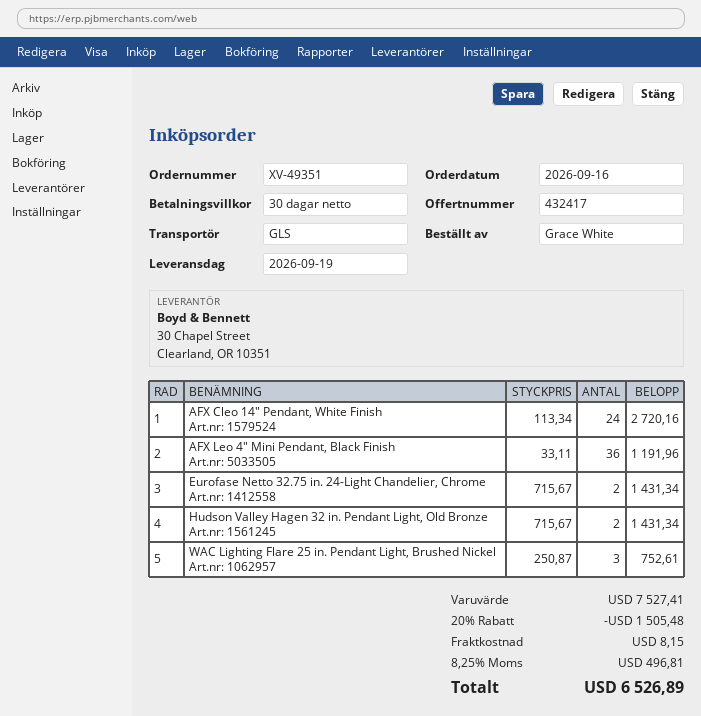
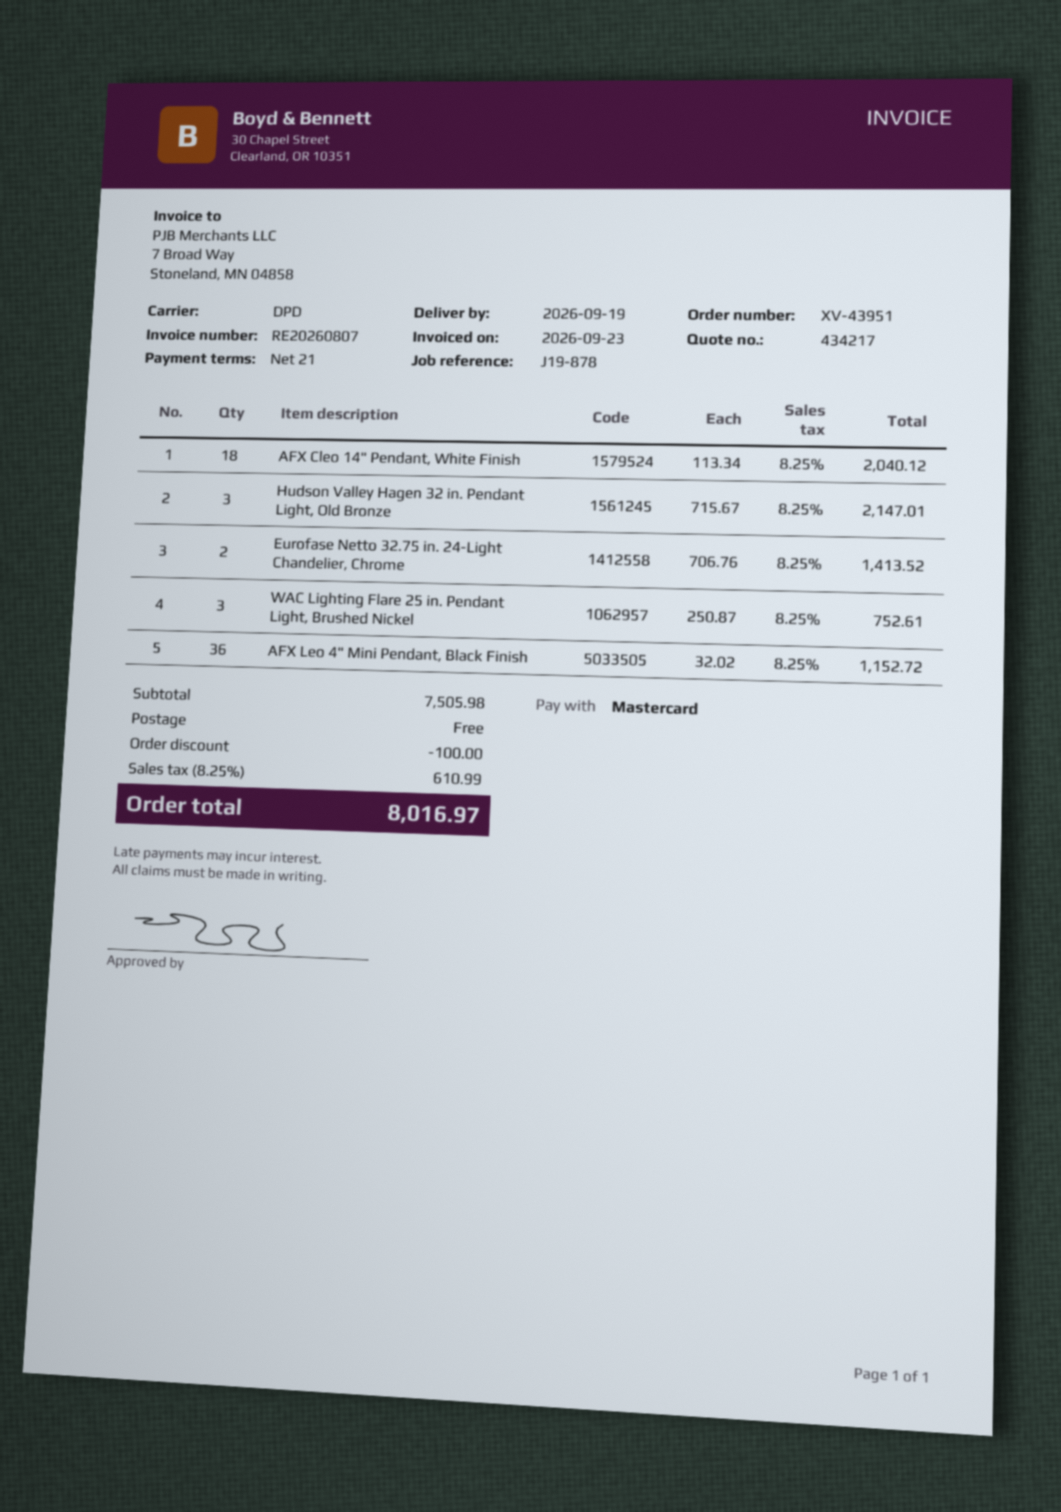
quote number: 432417 -> 434217
order number: XV-49351 -> XV-43951
payment terms: 30 days -> 21 days
shipping method: GLS -> DPD
AFX Cleo 14" Pendant, White Finish: 24 x 113.34 = 2720.16 -> 18 x 113.34 = 2040.12
AFX Leo 4" Mini Pendant, Black Finish: 36 x 33.11 = 1191.96 -> 36 x 32.02 = 1152.72
Eurofase Netto 32.75 in. 24-Light Chandelier, Chrome: 2 x 715.67 = 1431.34 -> 2 x 706.76 = 1413.52
Hudson Valley Hagen 32 in. Pendant Light, Old Bronze: 2 x 715.67 = 1431.34 -> 3 x 715.67 = 2147.01
subtotal: 7527.41 -> 7505.98
discount: 1505.48 -> 100.00
shipping: 8.15 -> 0.00
tax: 8.25% = 496.81 -> 8.25% = 610.99
total: 6526.89 -> 8016.97

